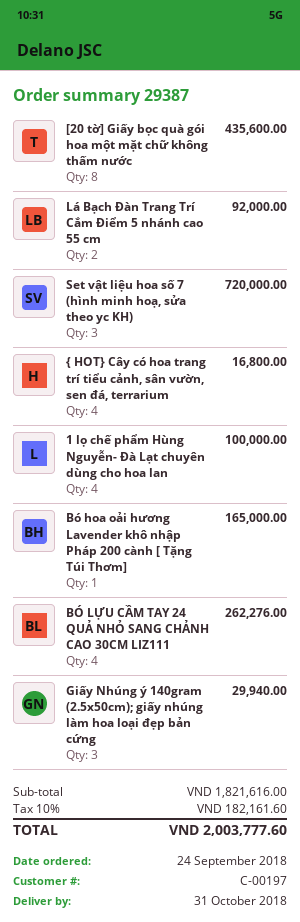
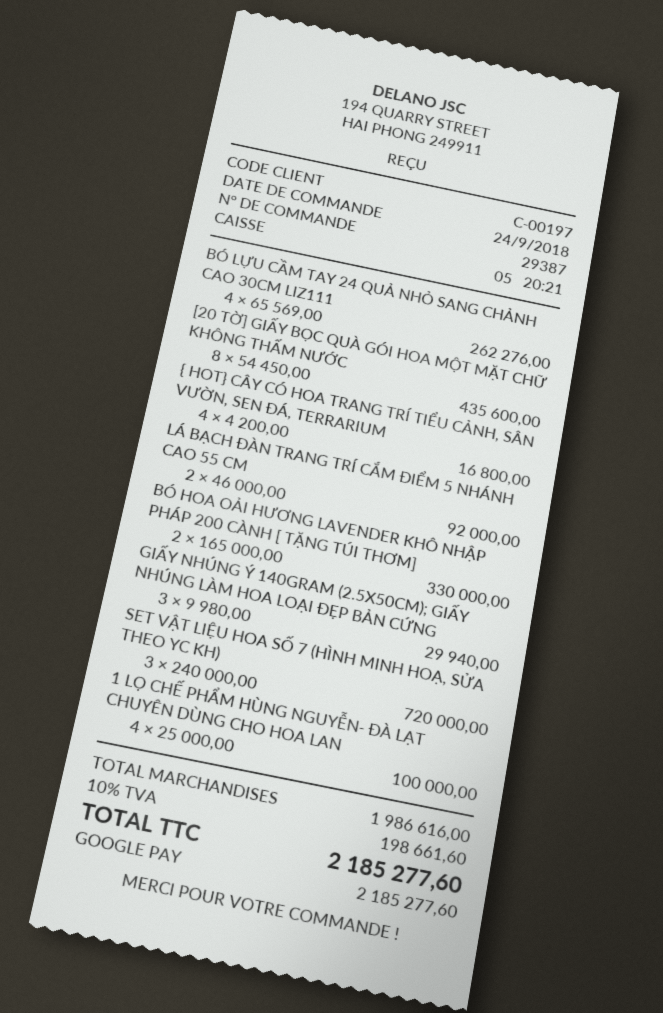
Bó hoa oải hương Lavender khô nhập Pháp 200 cành [ Tặng Túi Thơm]: 1 for 165000.00 -> 2 for 330000.00
subtotal: 1821616.00 -> 1986616.00
tax: 10% = 182161.60 -> 10% = 198661.60
total: 2003777.60 -> 2185277.60

